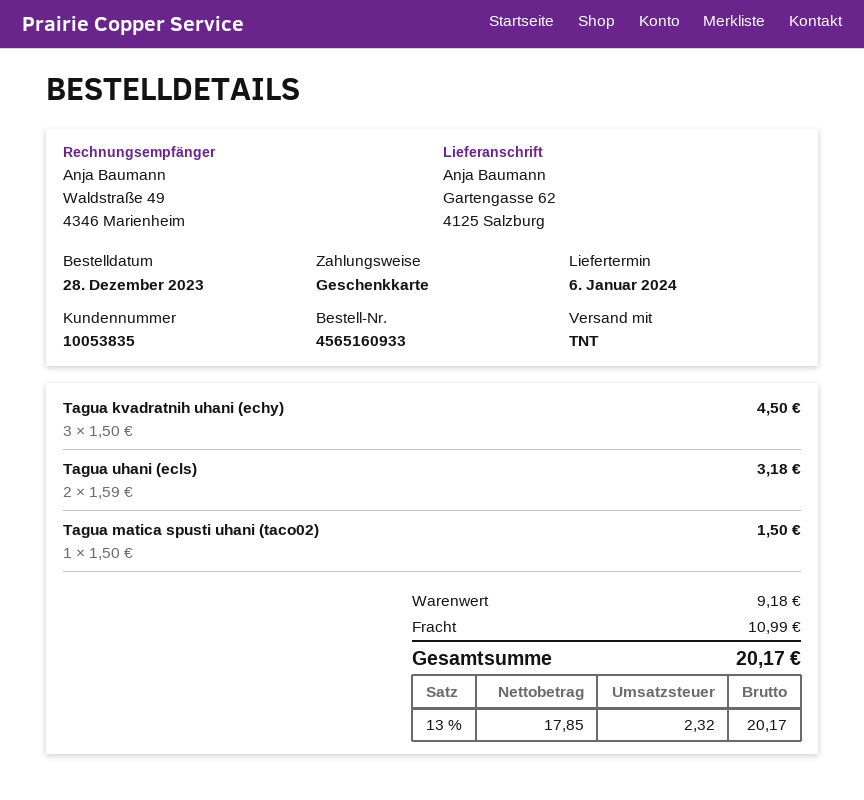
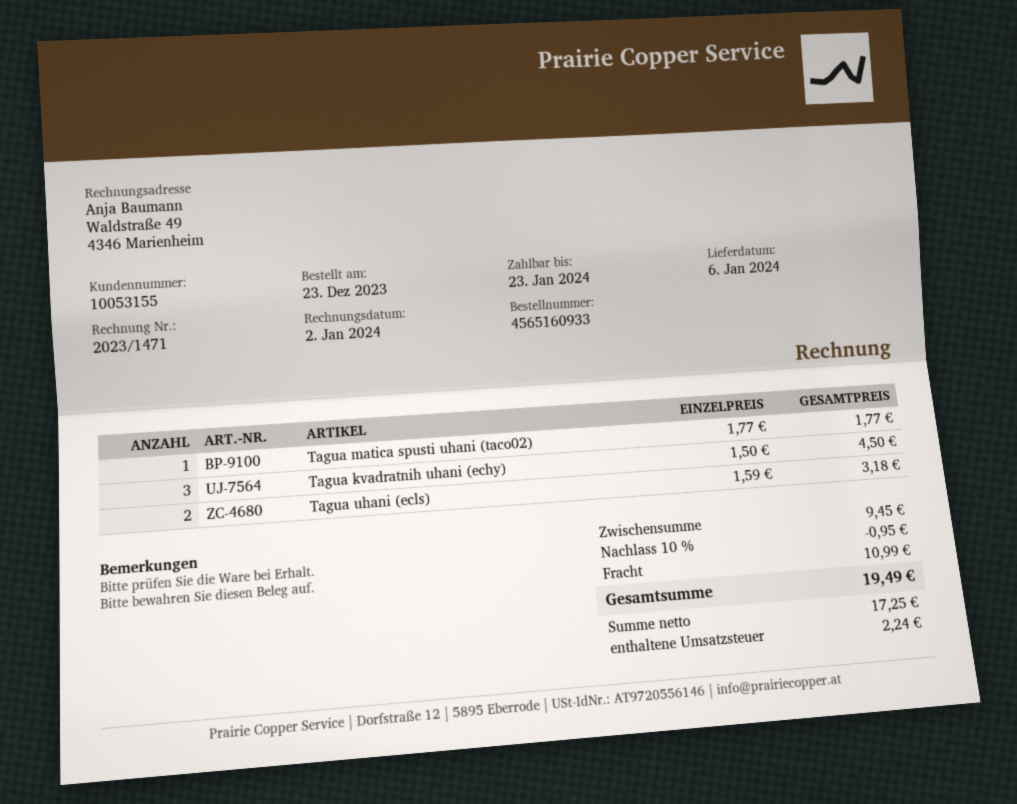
order date: 2023-12-28 -> 2023-12-23
customer number: 10053835 -> 10053155
Tagua matica spusti uhani (taco02): 1 x 1.50 = 1.50 -> 1 x 1.77 = 1.77
subtotal: 9.18 -> 9.45
discount: none -> 10% = 0.95
net: 17.85 -> 17.25
tax: 2.32 -> 2.24
total: 20.17 -> 19.49

